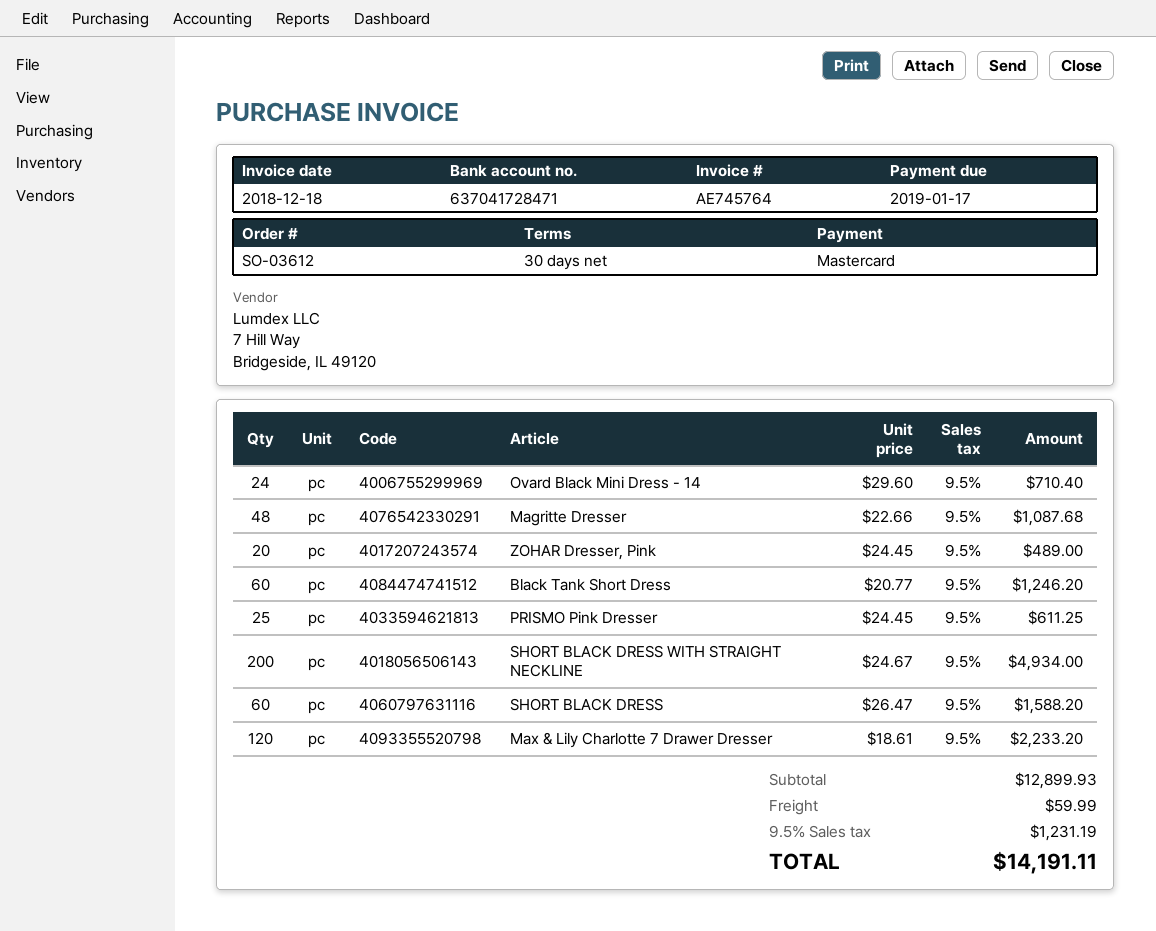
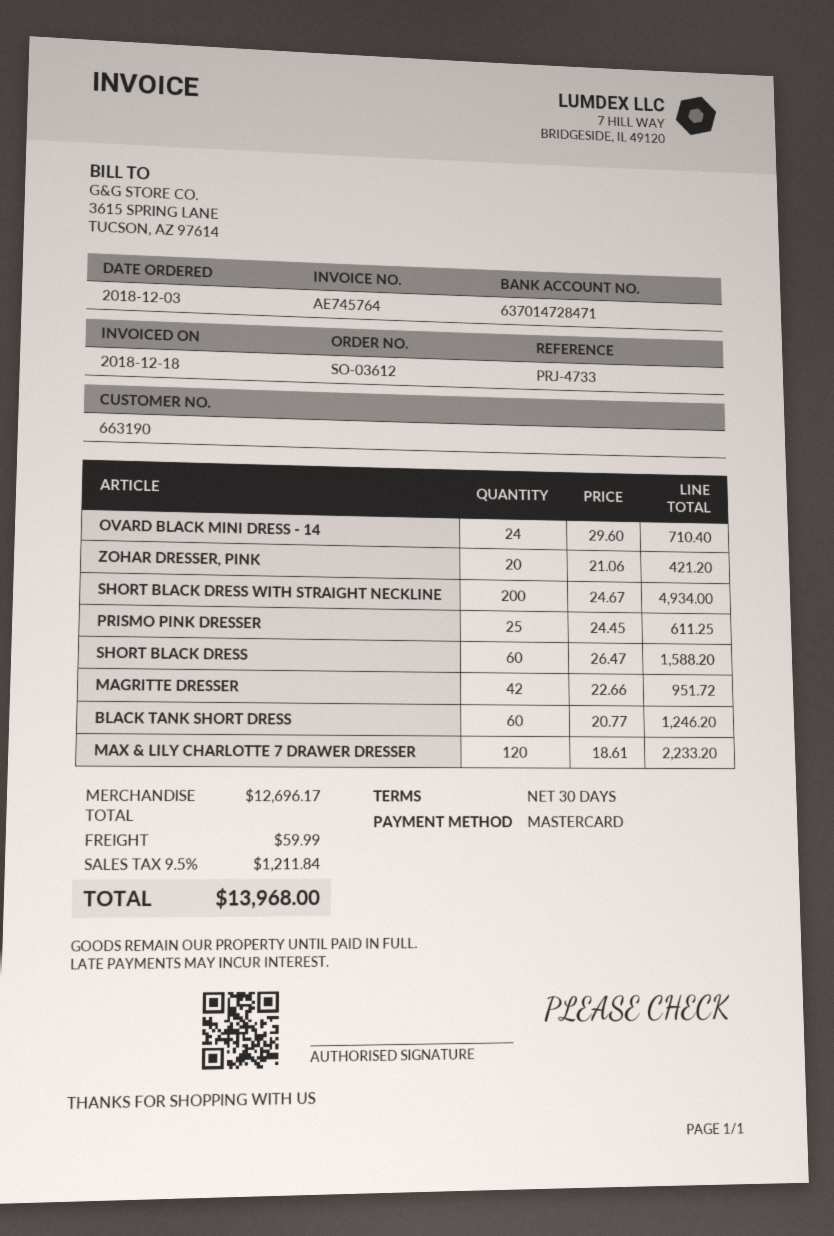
bank account: 637041728471 -> 637014728471
Magritte Dresser: 48 x 22.66 = 1087.68 -> 42 x 22.66 = 951.72
ZOHAR Dresser, Pink: 20 x 24.45 = 489.00 -> 20 x 21.06 = 421.20
subtotal: 12899.93 -> 12696.17
tax: 9.5% = 1231.19 -> 9.5% = 1211.84
total: 14191.11 -> 13968.00

